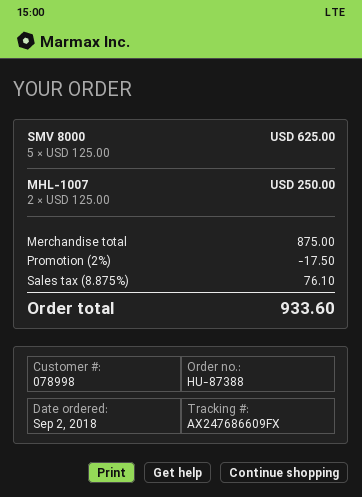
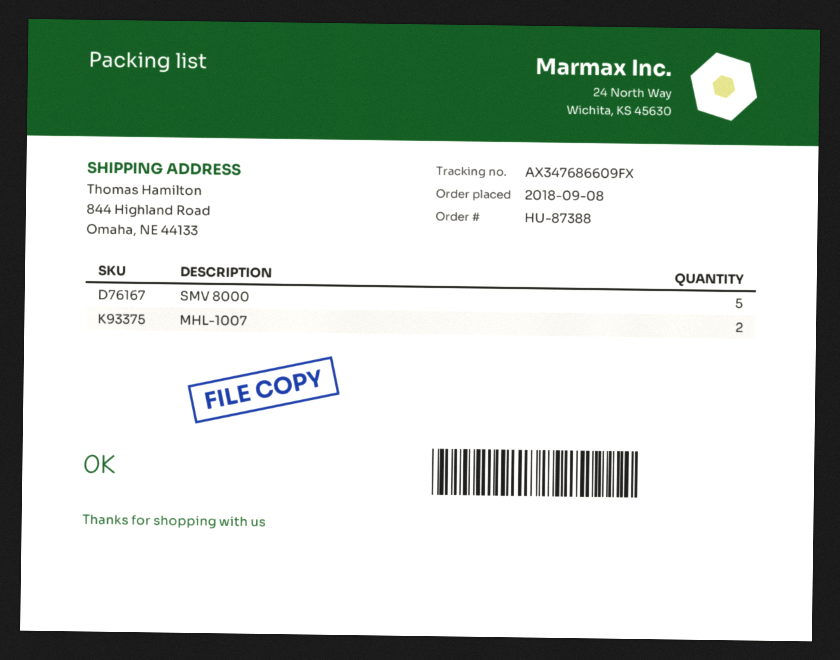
order date: 2018-09-02 -> 2018-09-08
tracking number: AX247686609FX -> AX347686609FX

